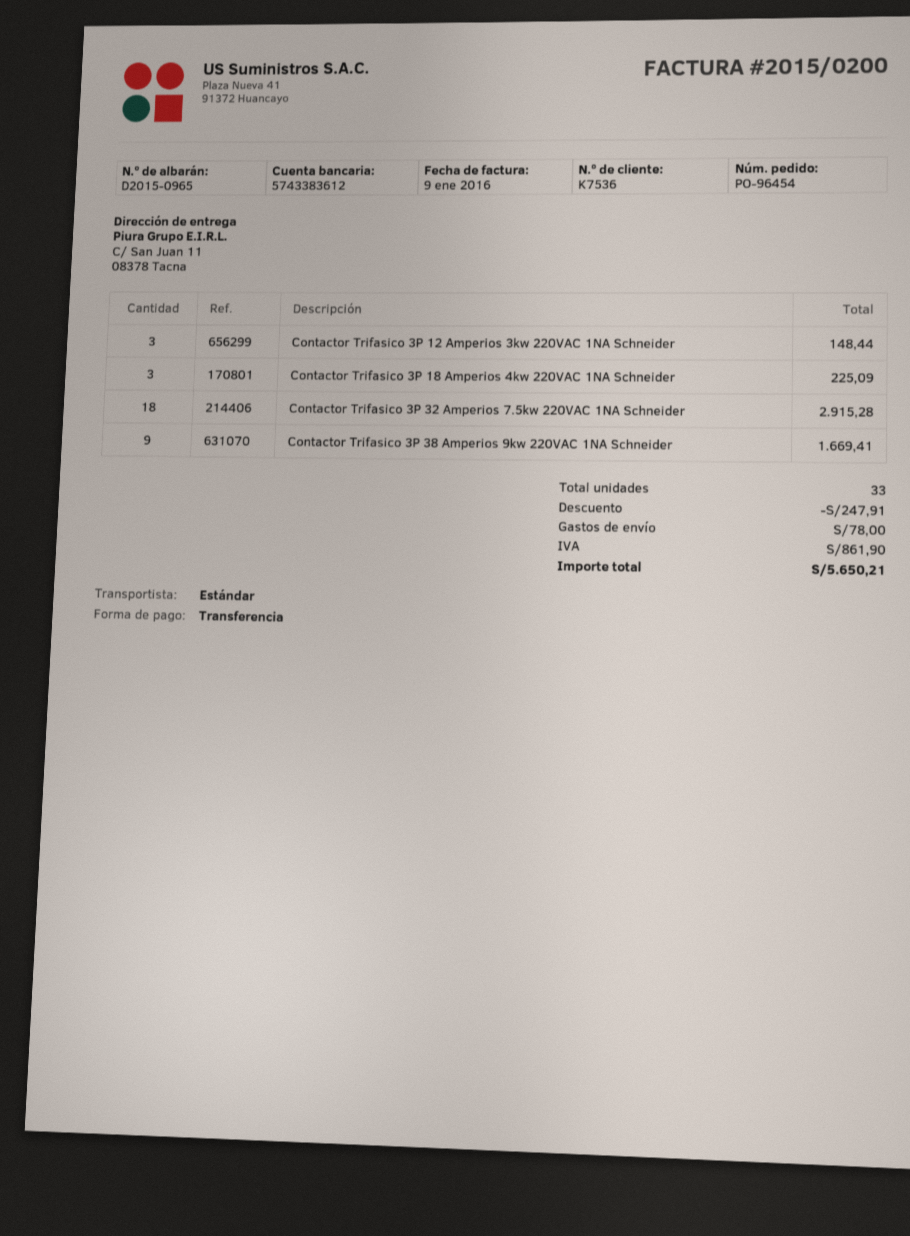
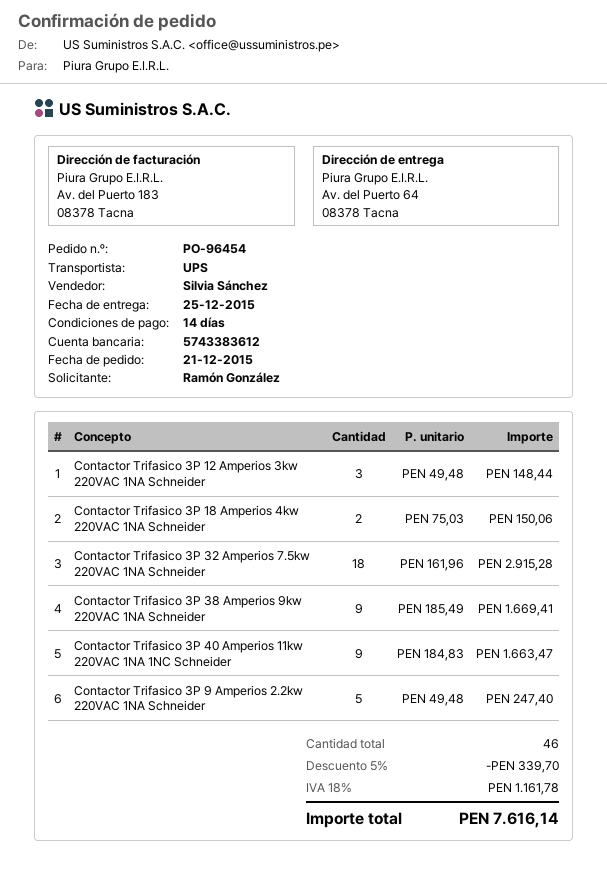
shipping method: standard -> UPS
ship to: C/ San Juan 11, 08378 Tacna -> Av. del Puerto 64, 08378 Tacna
Contactor Trifasico 3P 18 Amperios 4kw 220VAC 1NA Schneider: 3 for 225.09 -> 2 for 150.06
Contactor Trifasico 3P 40 Amperios 11kw 220VAC 1NA 1NC Schneider: none -> 9 for 1663.47
Contactor Trifasico 3P 9 Amperios 2.2kw 220VAC 1NA Schneider: none -> 5 for 247.40
total quantity: 33 -> 46
discount: 247.91 -> 339.70
shipping: 78.00 -> none
tax: 861.90 -> 1161.78
total: 5650.21 -> 7616.14

